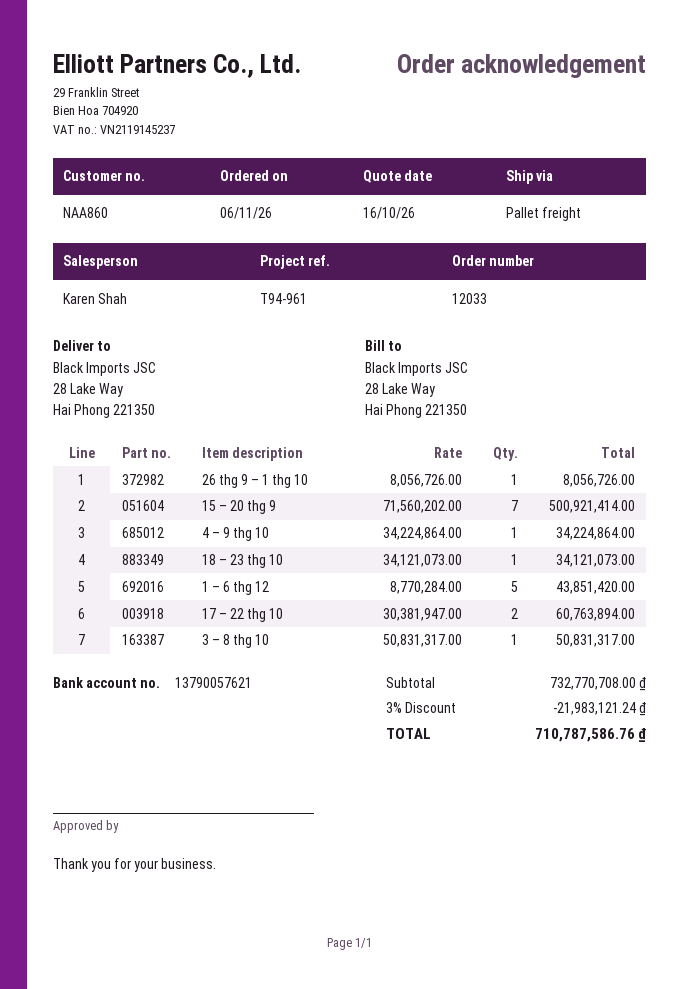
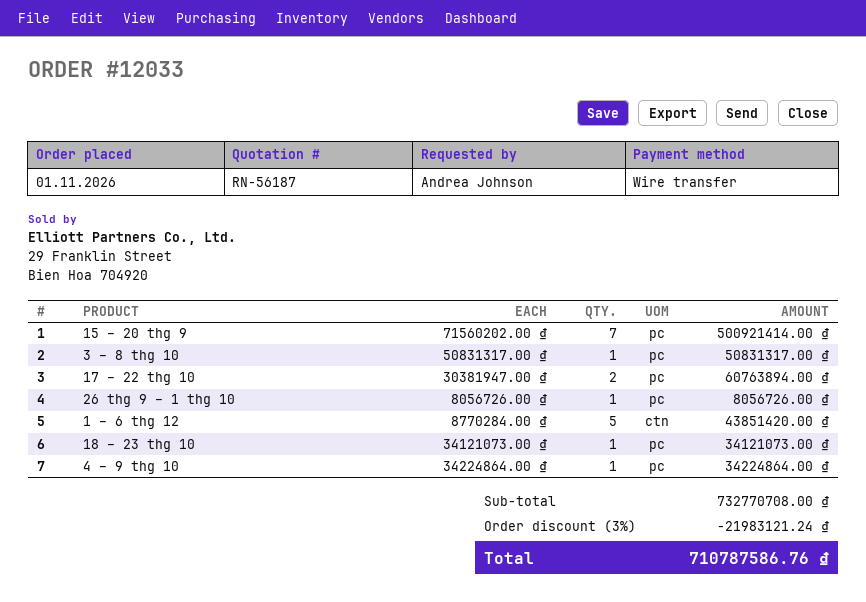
order date: 2026-11-06 -> 2026-11-01

